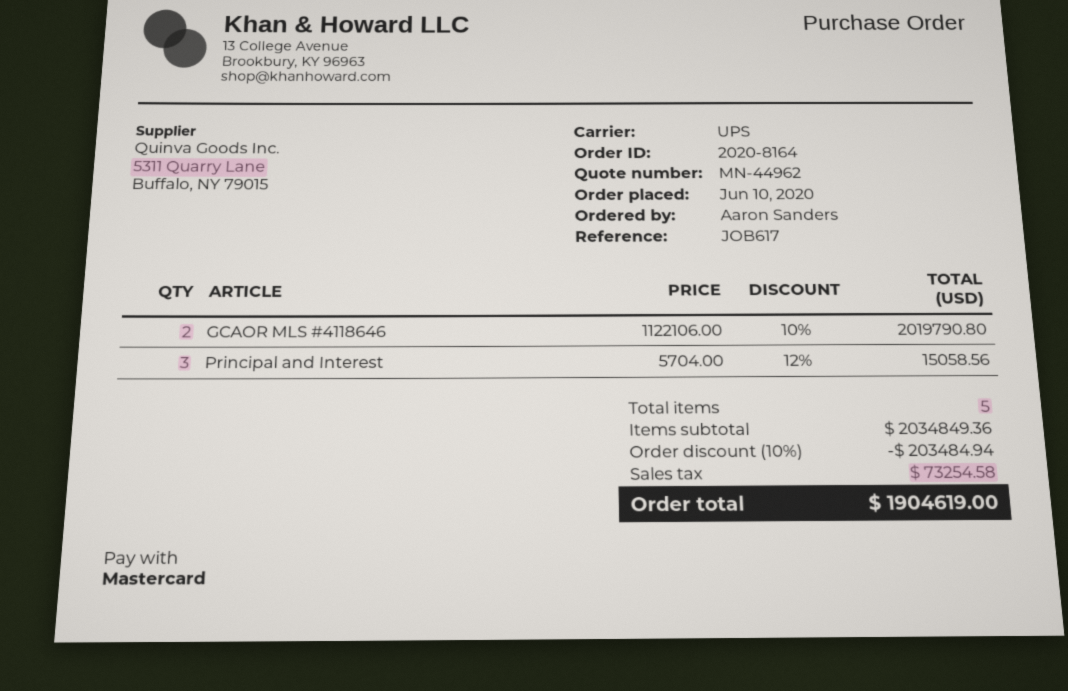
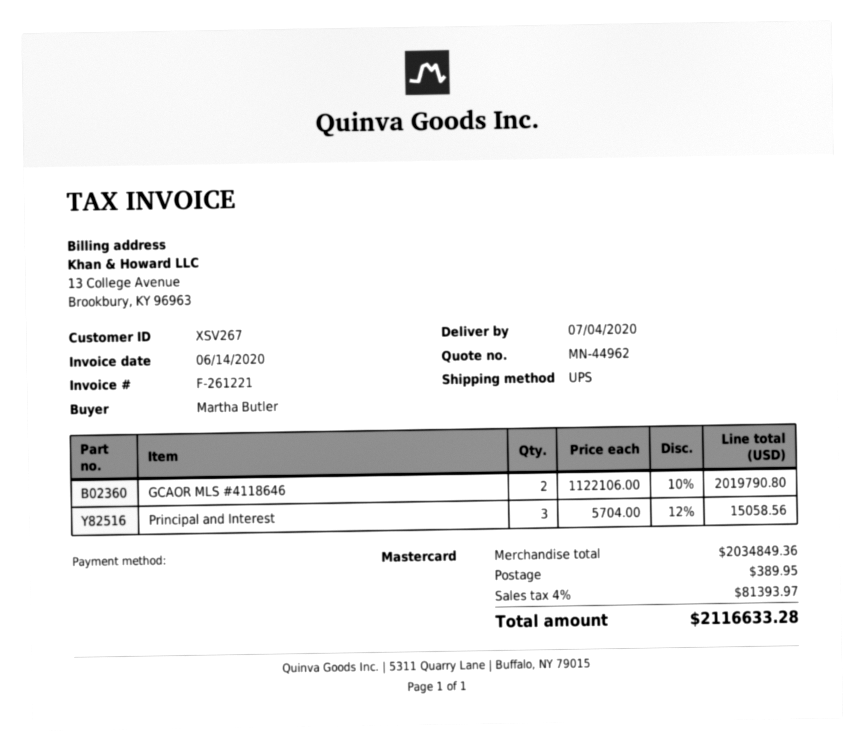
ordered by: Aaron Sanders -> Martha Butler
discount: 10% = 203484.94 -> none
shipping: none -> 389.95
tax: 73254.58 -> 81393.97
total: 1904619.00 -> 2116633.28

